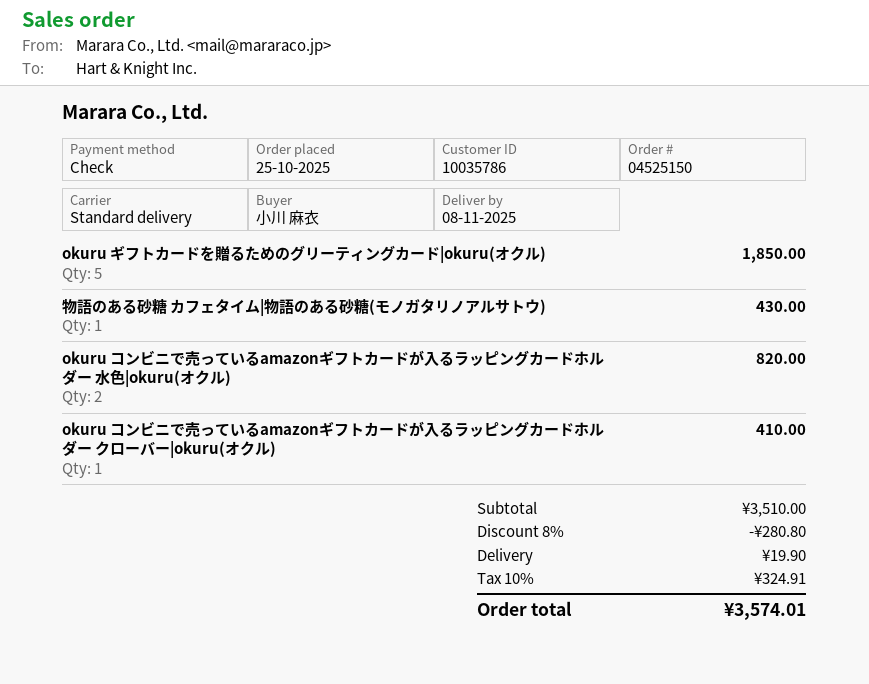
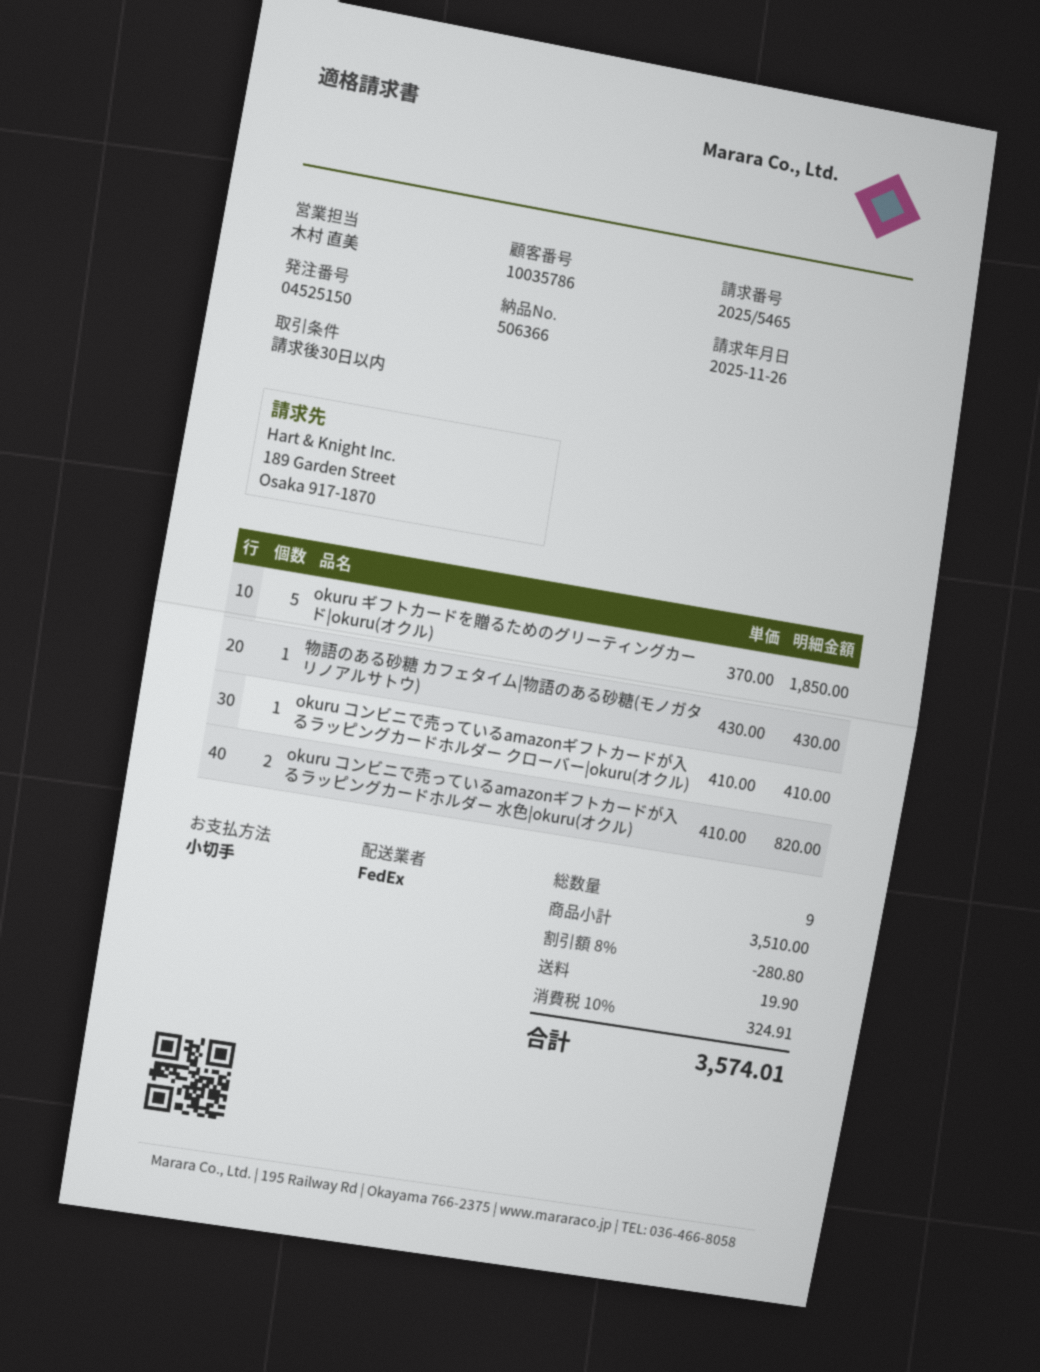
shipping method: standard -> FedEx

